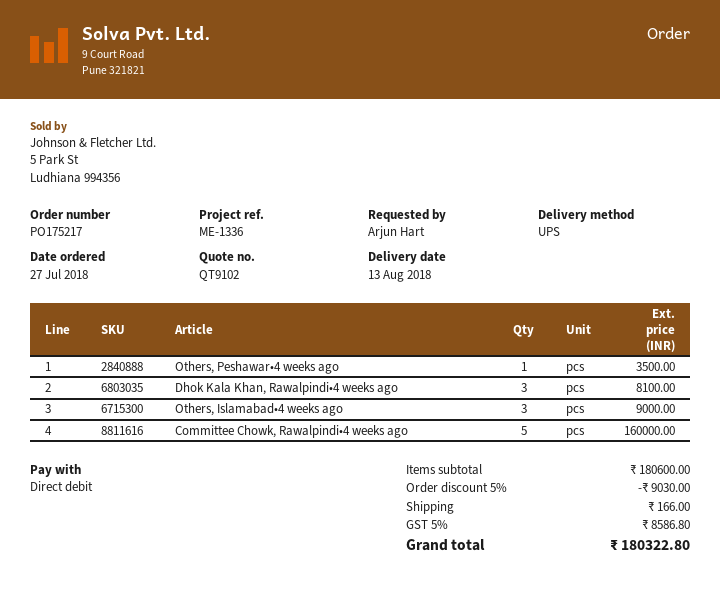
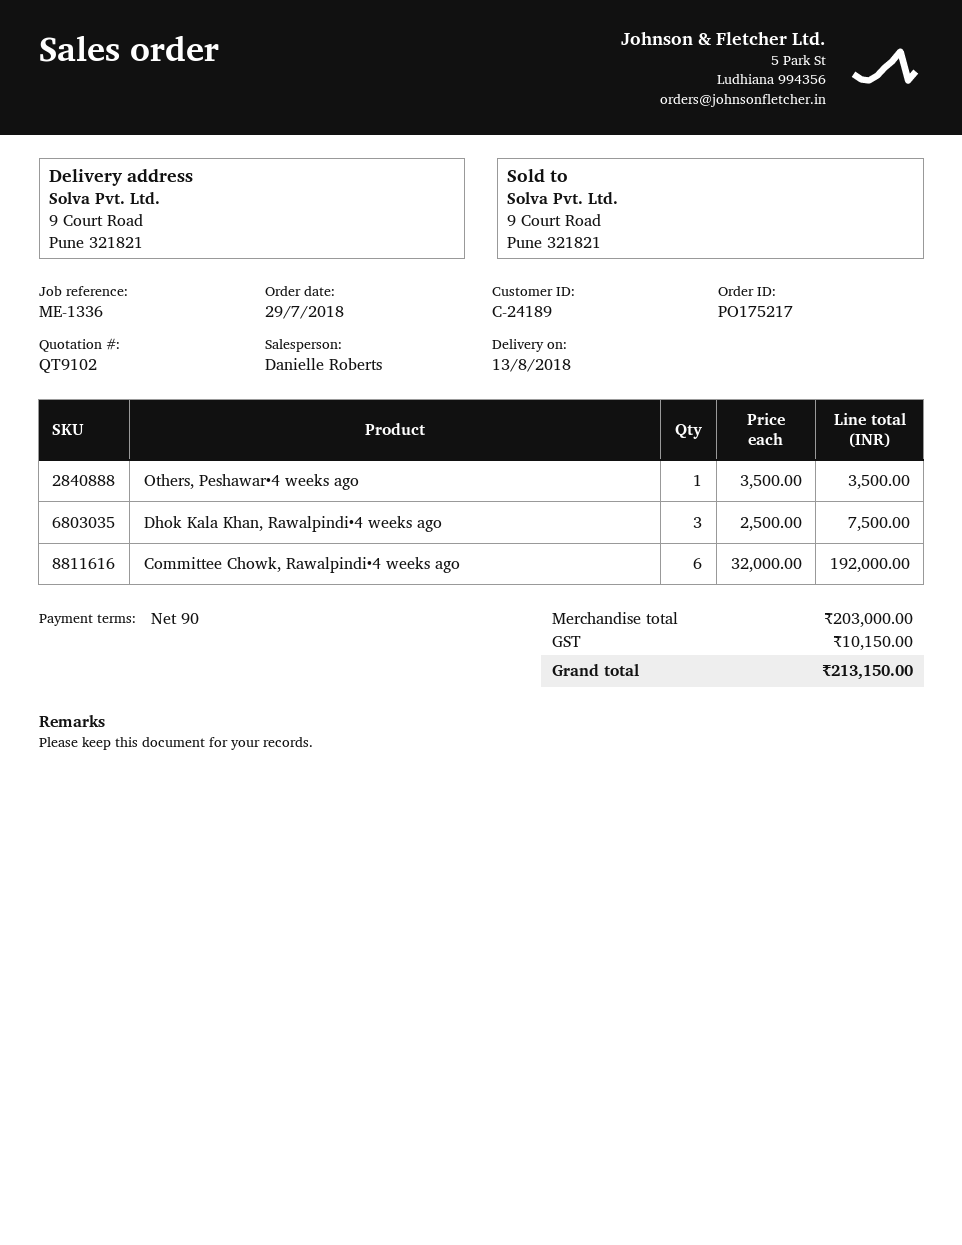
order date: 2018-07-27 -> 2018-07-29
Dhok Kala Khan, Rawalpindi•4 weeks ago: 3 for 8100.00 -> 3 for 7500.00
Others, Islamabad•4 weeks ago: 3 for 9000.00 -> none
Committee Chowk, Rawalpindi•4 weeks ago: 5 for 160000.00 -> 6 for 192000.00
subtotal: 180600.00 -> 203000.00
discount: 5% = 9030.00 -> none
shipping: 166.00 -> none
tax: 8586.80 -> 10150.00
total: 180322.80 -> 213150.00

